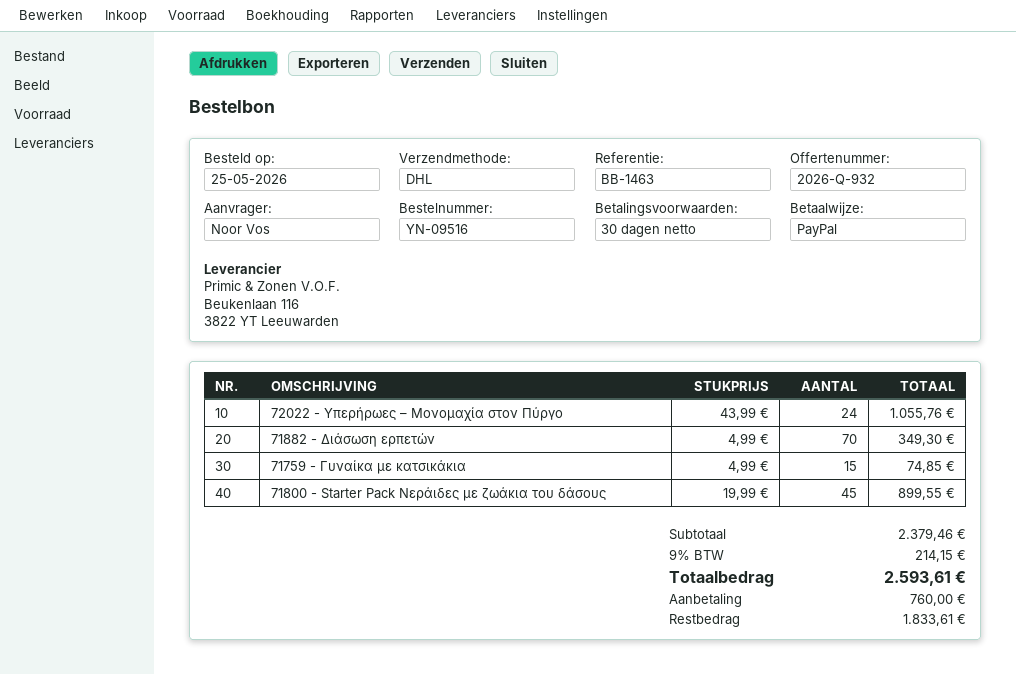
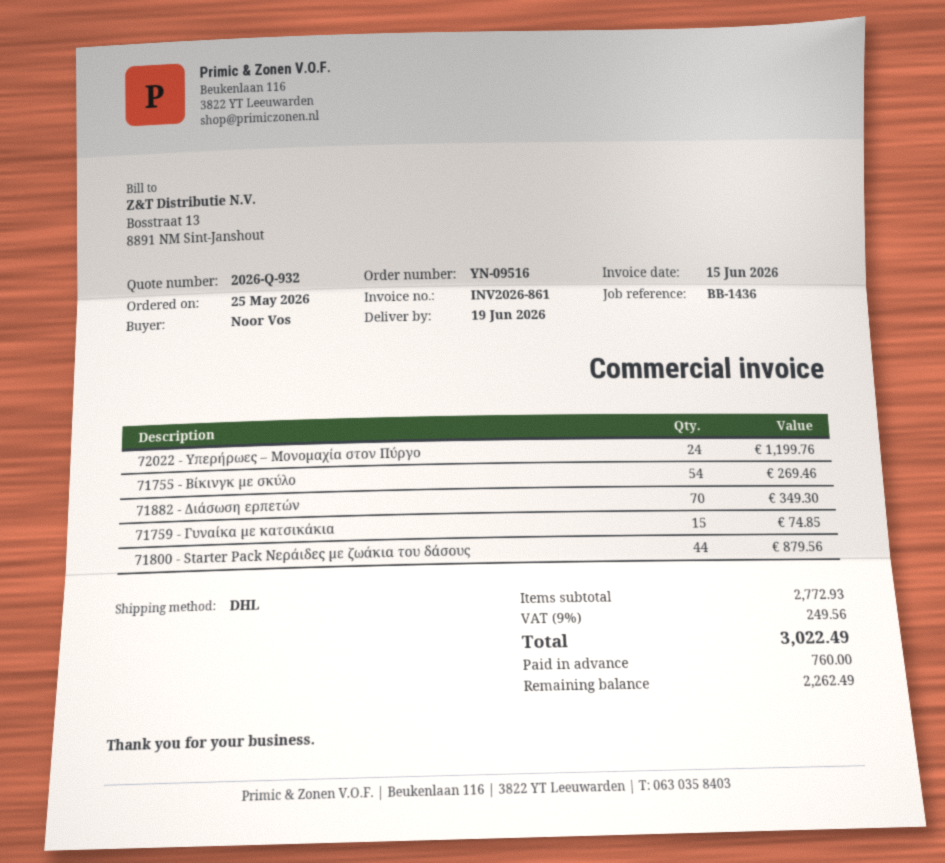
reference: BB-1463 -> BB-1436
72022 - Υπερήρωες – Μονομαχία στον Πύργο: 24 for 1055.76 -> 24 for 1199.76
71800 - Starter Pack Νεράιδες με ζωάκια του δάσους: 45 for 899.55 -> 44 for 879.56
71755 - Βίκινγκ με σκύλο: none -> 54 for 269.46
subtotal: 2379.46 -> 2772.93
tax: 9% = 214.15 -> 9% = 249.56
total: 2593.61 -> 3022.49
balance: 1833.61 -> 2262.49

